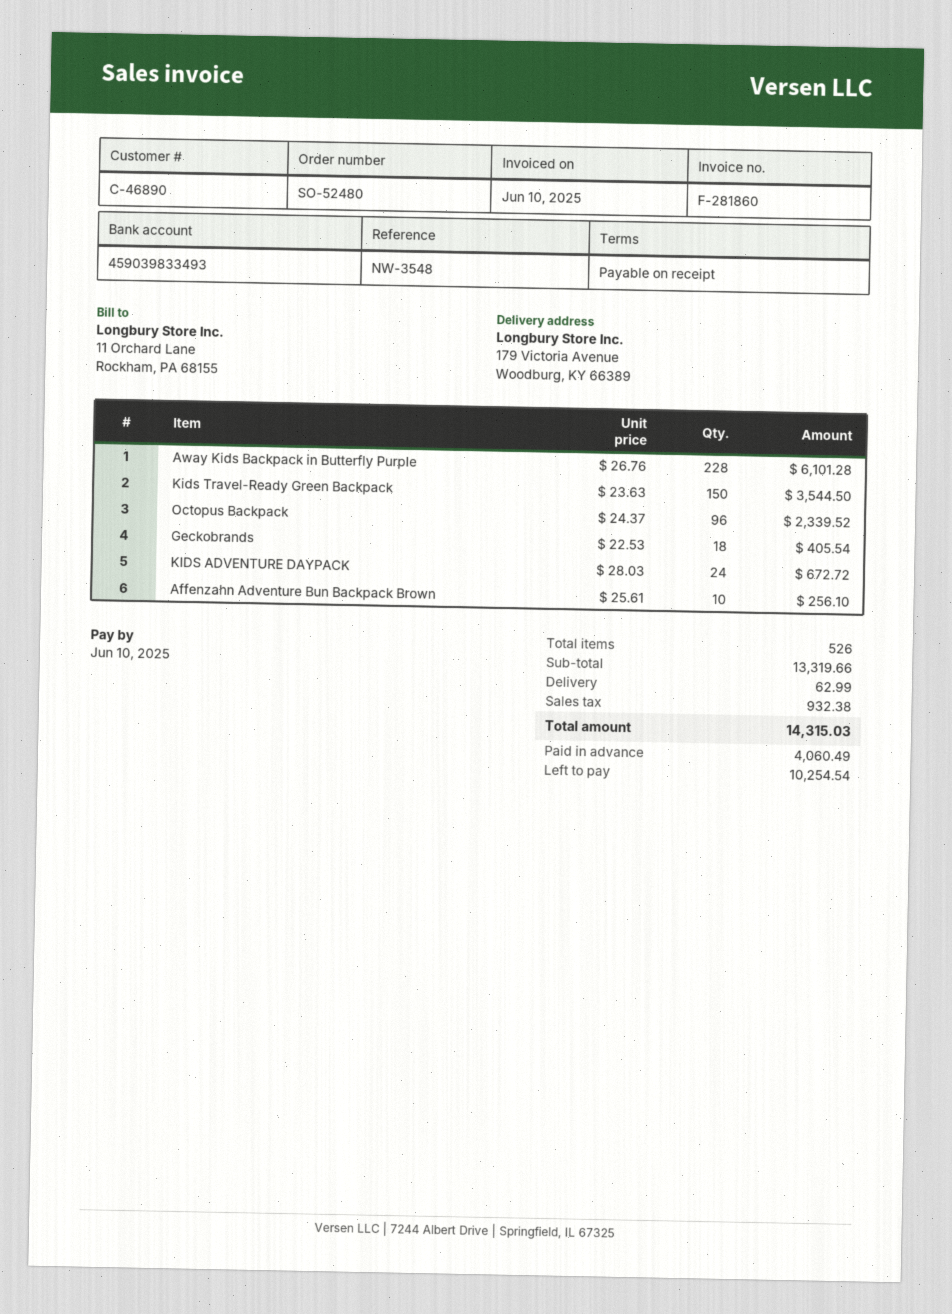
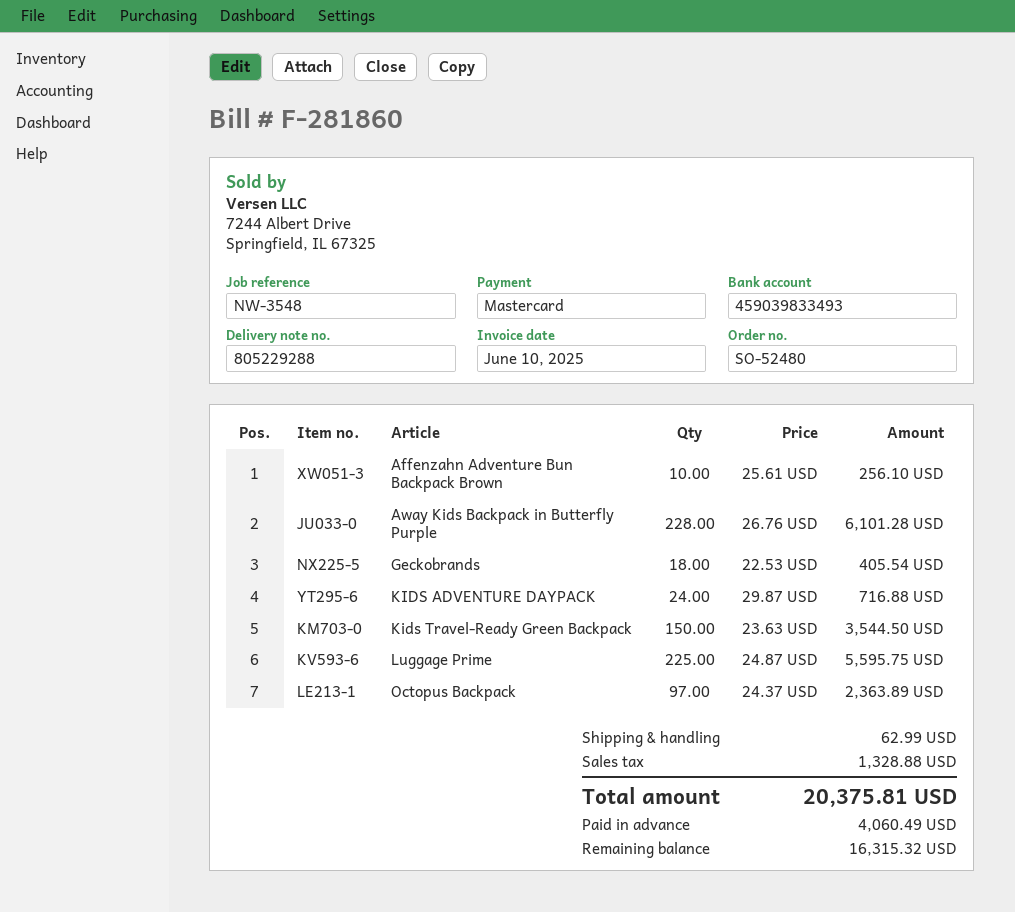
Octopus Backpack: 96 x 24.37 = 2339.52 -> 97 x 24.37 = 2363.89
KIDS ADVENTURE DAYPACK: 24 x 28.03 = 672.72 -> 24 x 29.87 = 716.88
Luggage Prime: none -> 225 x 24.87 = 5595.75
tax: 932.38 -> 1328.88
total: 14315.03 -> 20375.81
balance: 10254.54 -> 16315.32

